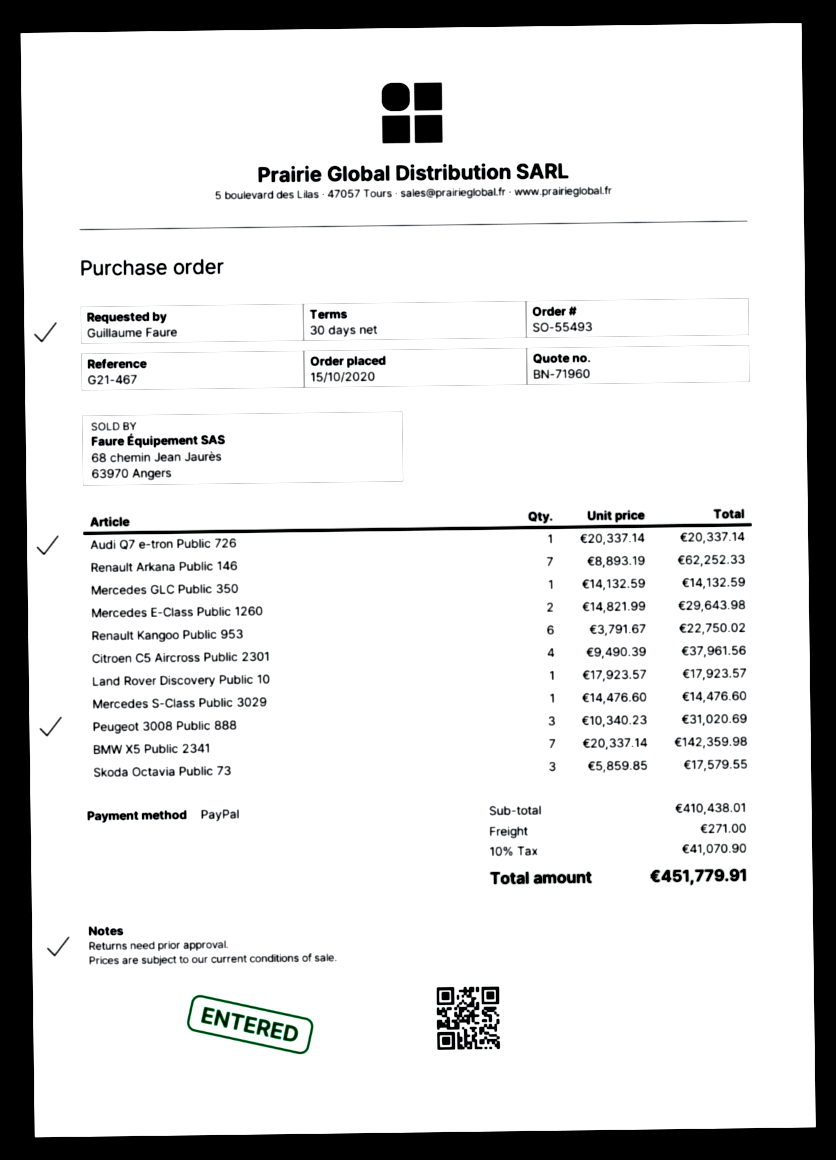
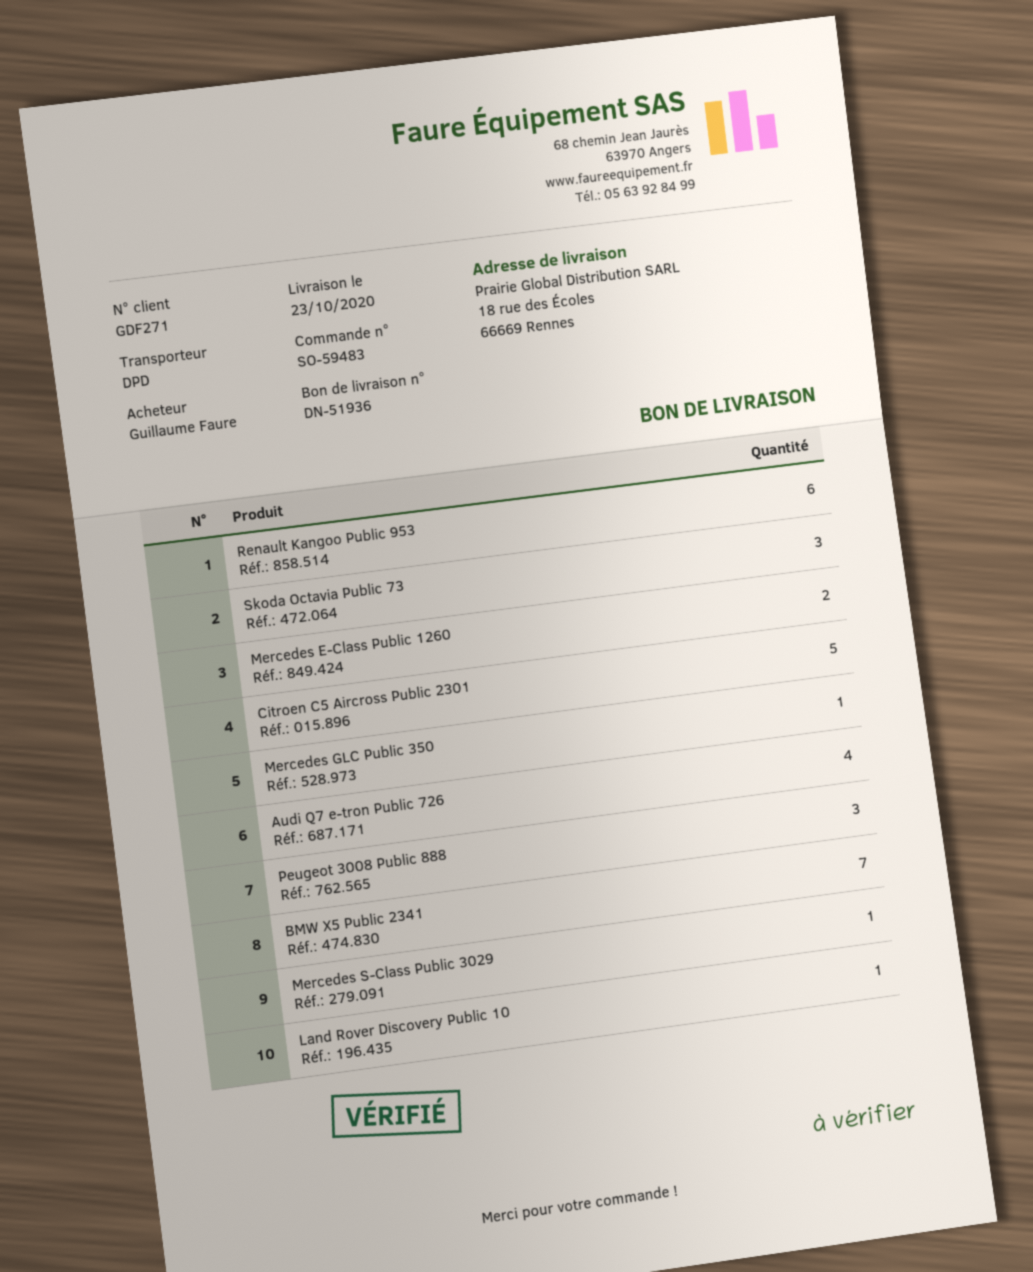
order number: SO-55493 -> SO-59483
Audi Q7 e-tron Public 726: 1 -> 4
Renault Arkana Public 146: 7 -> none
Citroen C5 Aircross Public 2301: 4 -> 5

